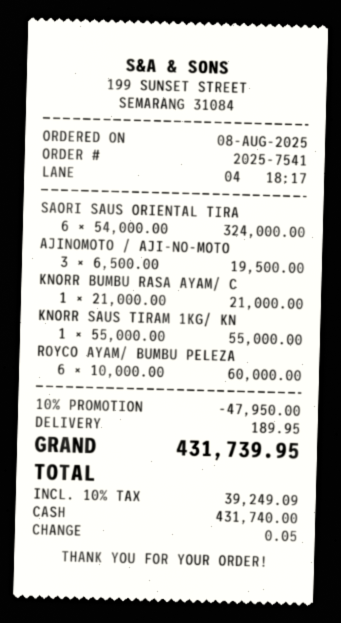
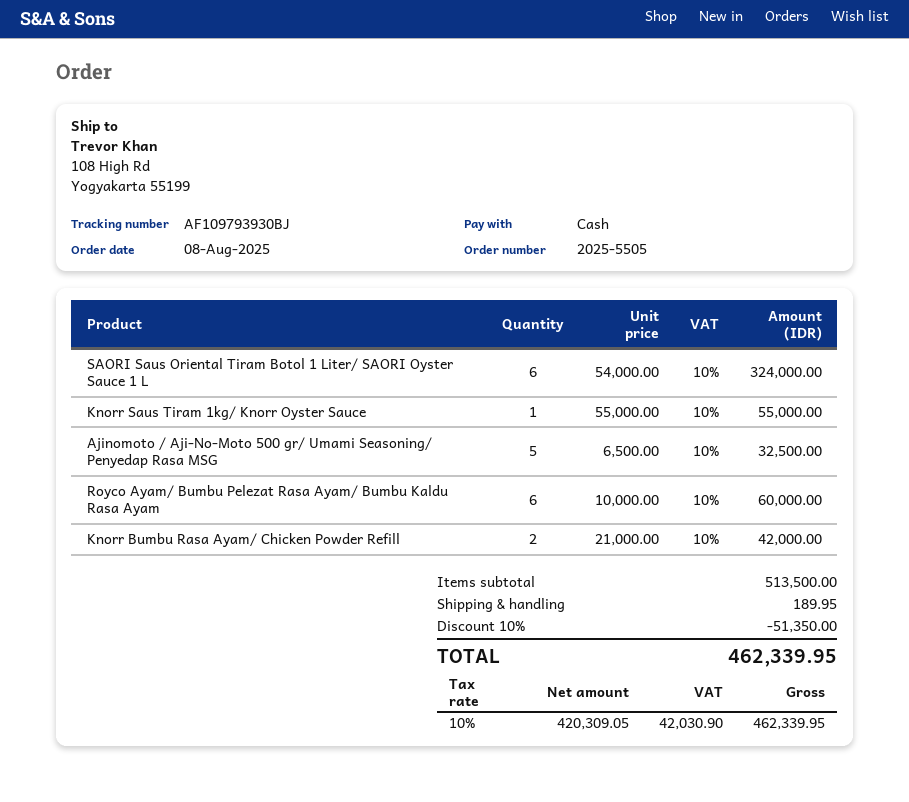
order number: 2025-7541 -> 2025-5505
AJINOMOTO / AJI-NO-MOTO: 3 x 6500.00 = 19500.00 -> 5 x 6500.00 = 32500.00
KNORR BUMBU RASA AYAM/ C: 1 x 21000.00 = 21000.00 -> 2 x 21000.00 = 42000.00
discount: 10% = 47950.00 -> 10% = 51350.00
tax: 10% = 39249.09 -> 10% = 42030.90
total: 431739.95 -> 462339.95

